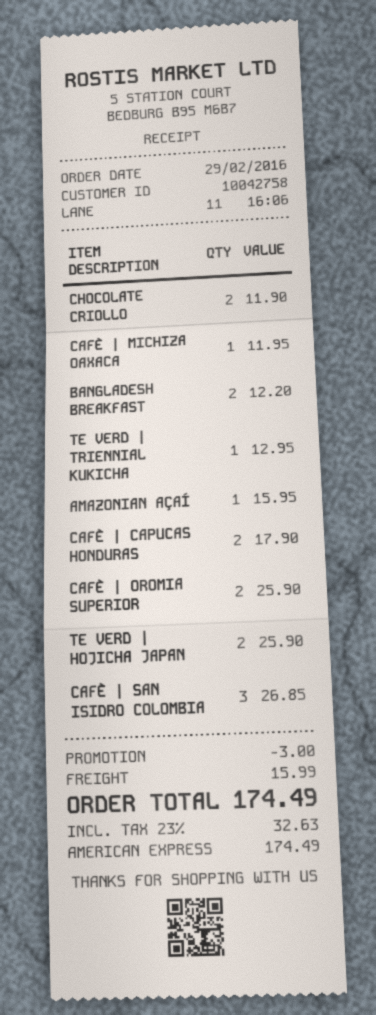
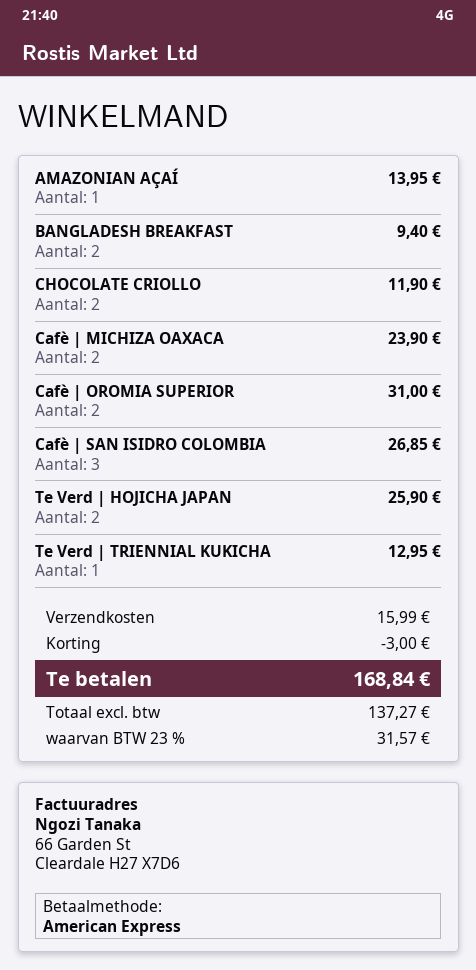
CAFÈ | MICHIZA OAXACA: 1 for 11.95 -> 2 for 23.90
BANGLADESH BREAKFAST: 2 for 12.20 -> 2 for 9.40
AMAZONIAN AÇAÍ: 1 for 15.95 -> 1 for 13.95
CAFÈ | CAPUCAS HONDURAS: 2 for 17.90 -> none
CAFÈ | OROMIA SUPERIOR: 2 for 25.90 -> 2 for 31.00
tax: 23% = 32.63 -> 23% = 31.57
total: 174.49 -> 168.84

